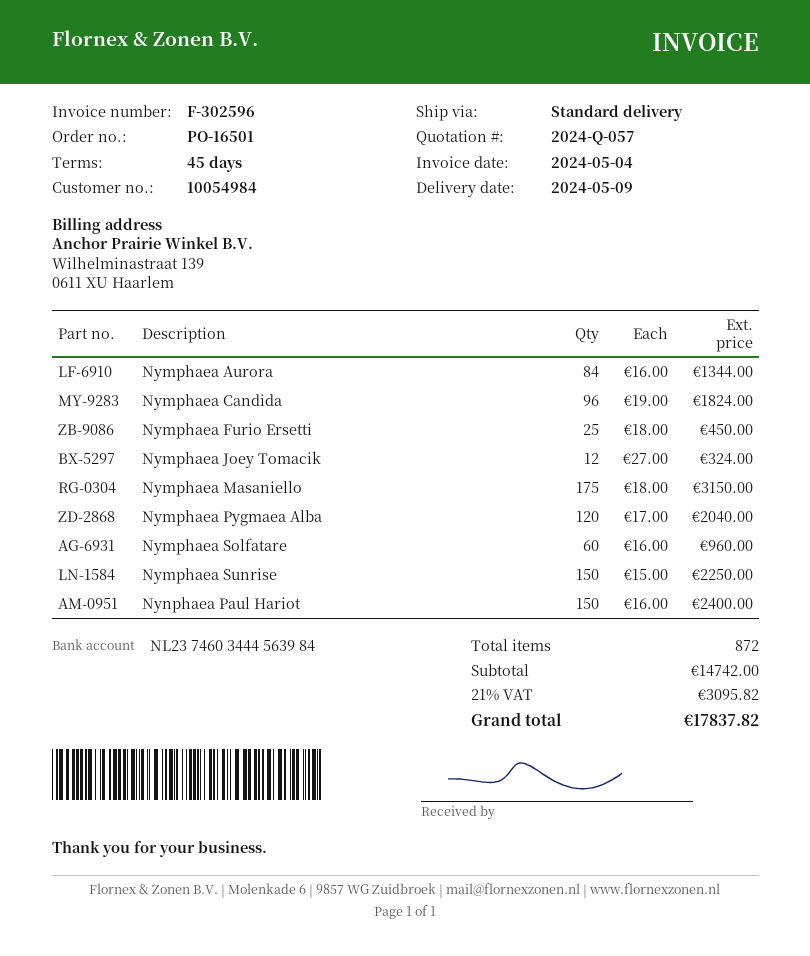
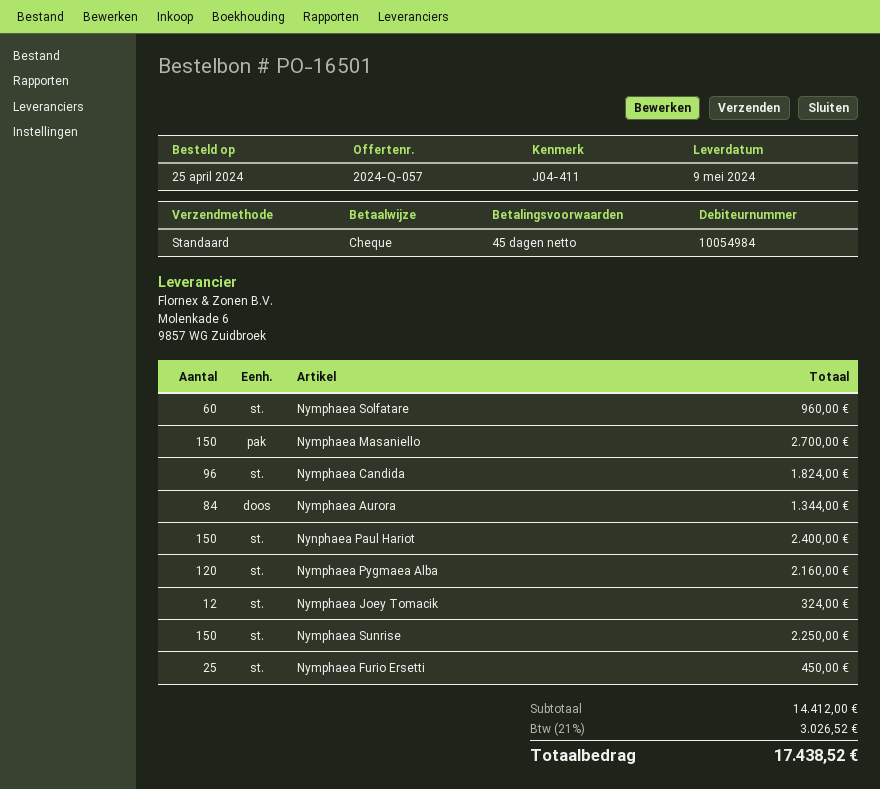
Nymphaea Masaniello: 175 for 3150.00 -> 150 for 2700.00
Nymphaea Pygmaea Alba: 120 for 2040.00 -> 120 for 2160.00
subtotal: 14742.00 -> 14412.00
tax: 21% = 3095.82 -> 21% = 3026.52
total: 17837.82 -> 17438.52

